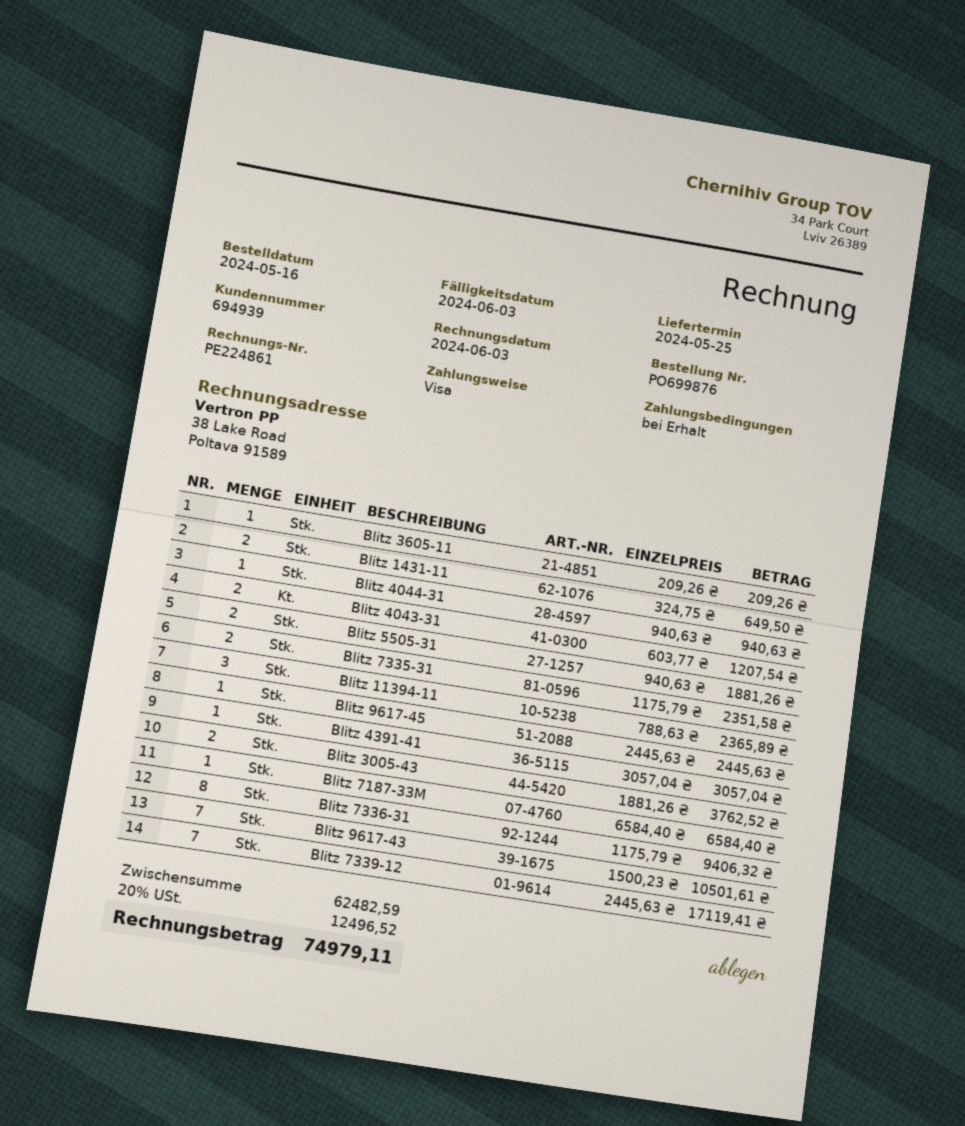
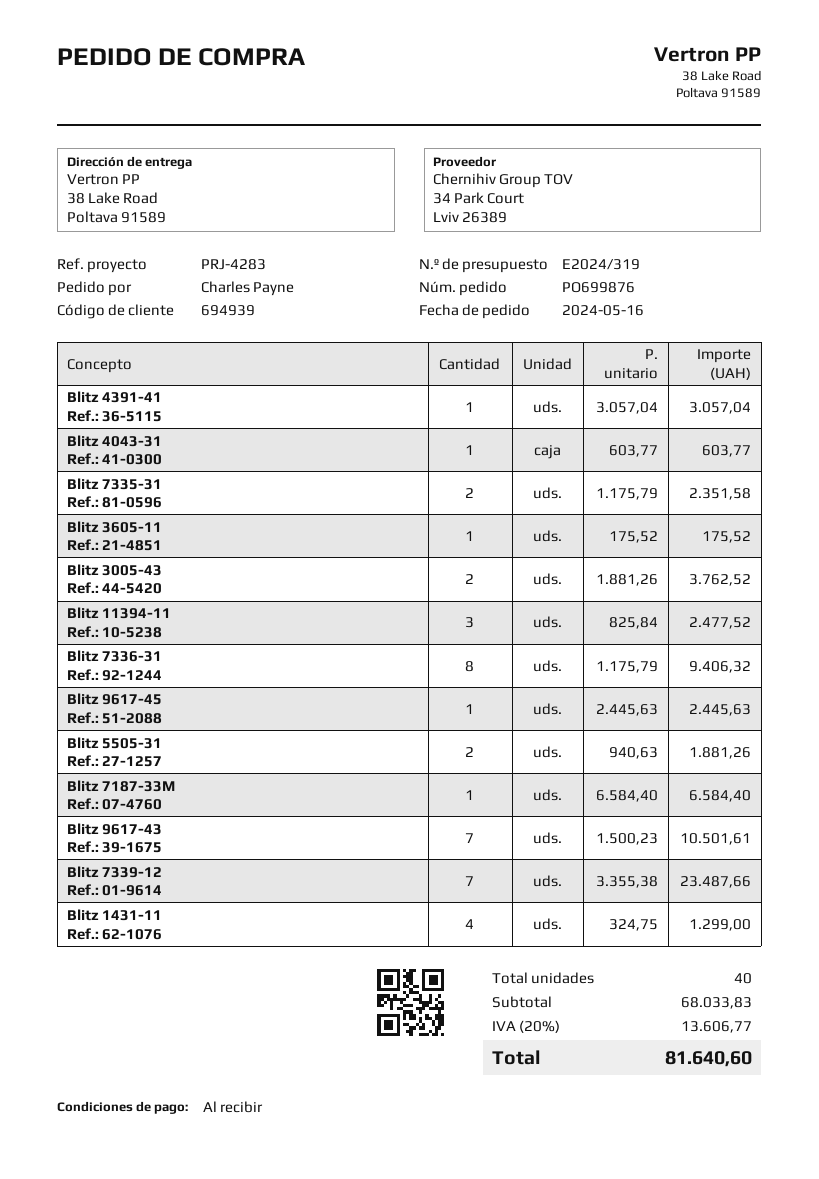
Blitz 3605-11: 1 x 209.26 = 209.26 -> 1 x 175.52 = 175.52
Blitz 1431-11: 2 x 324.75 = 649.50 -> 4 x 324.75 = 1299.00
Blitz 4044-31: 1 x 940.63 = 940.63 -> none
Blitz 4043-31: 2 x 603.77 = 1207.54 -> 1 x 603.77 = 603.77
Blitz 11394-11: 3 x 788.63 = 2365.89 -> 3 x 825.84 = 2477.52
Blitz 7339-12: 7 x 2445.63 = 17119.41 -> 7 x 3355.38 = 23487.66
subtotal: 62482.59 -> 68033.83
tax: 20% = 12496.52 -> 20% = 13606.77
total: 74979.11 -> 81640.60

